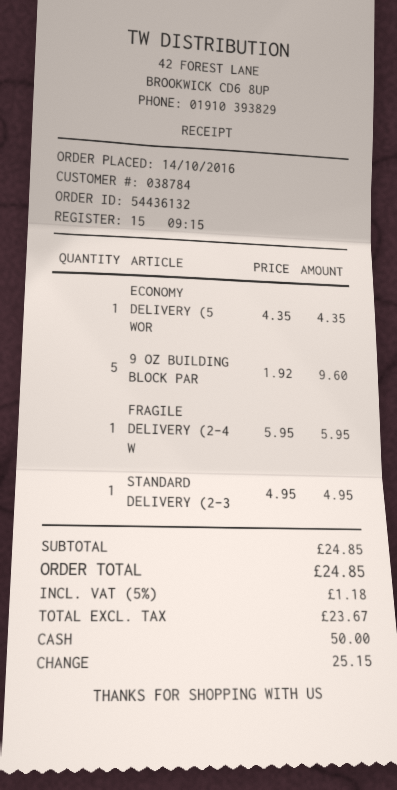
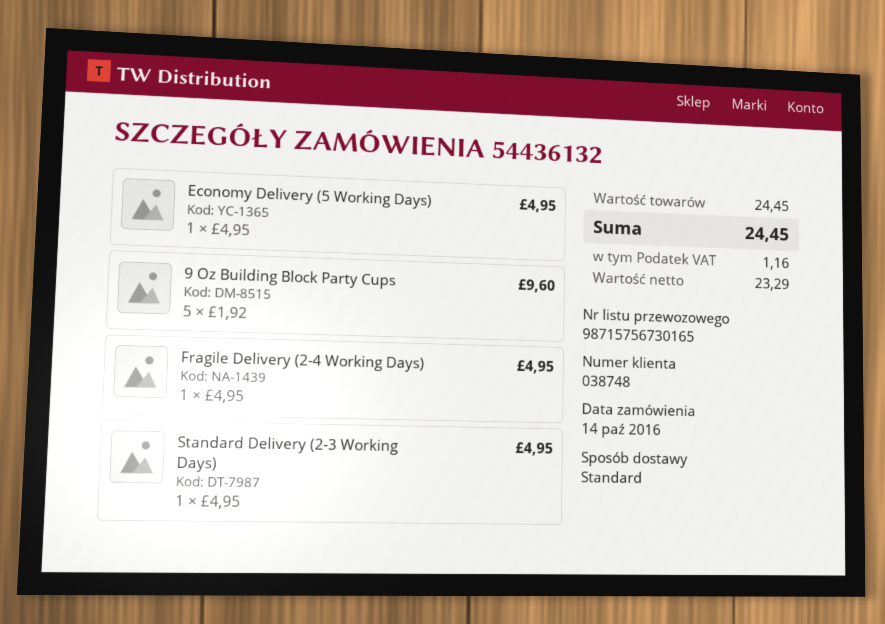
customer number: 038784 -> 038748
ECONOMY DELIVERY (5 WOR: 1 x 4.35 = 4.35 -> 1 x 4.95 = 4.95
FRAGILE DELIVERY (2-4 W: 1 x 5.95 = 5.95 -> 1 x 4.95 = 4.95
subtotal: 24.85 -> 24.45
net: 23.67 -> 23.29
tax: 1.18 -> 1.16
total: 24.85 -> 24.45

